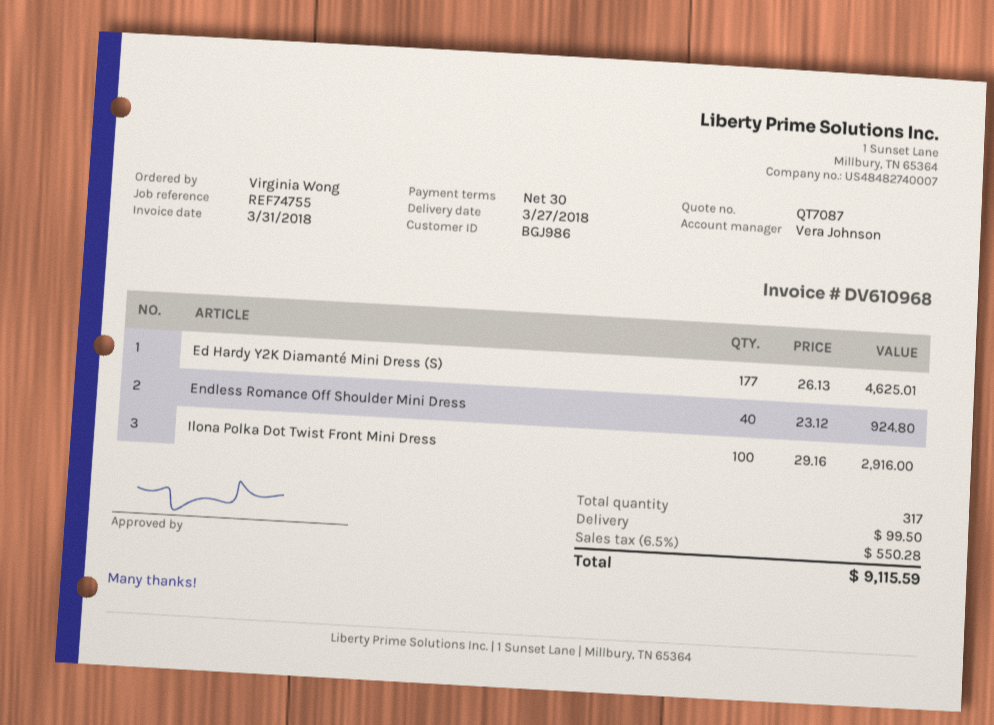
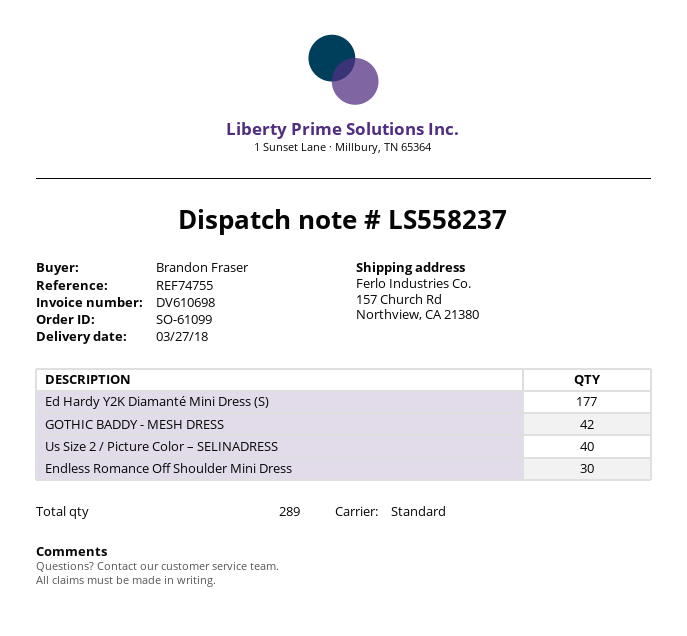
invoice number: DV610968 -> DV610698
ordered by: Virginia Wong -> Brandon Fraser
Endless Romance Off Shoulder Mini Dress: 40 -> 30
Ilona Polka Dot Twist Front Mini Dress: 100 -> none
GOTHIC BADDY - MESH DRESS: none -> 42
Us Size 2 / Picture Color – SELINADRESS: none -> 40
total quantity: 317 -> 289

